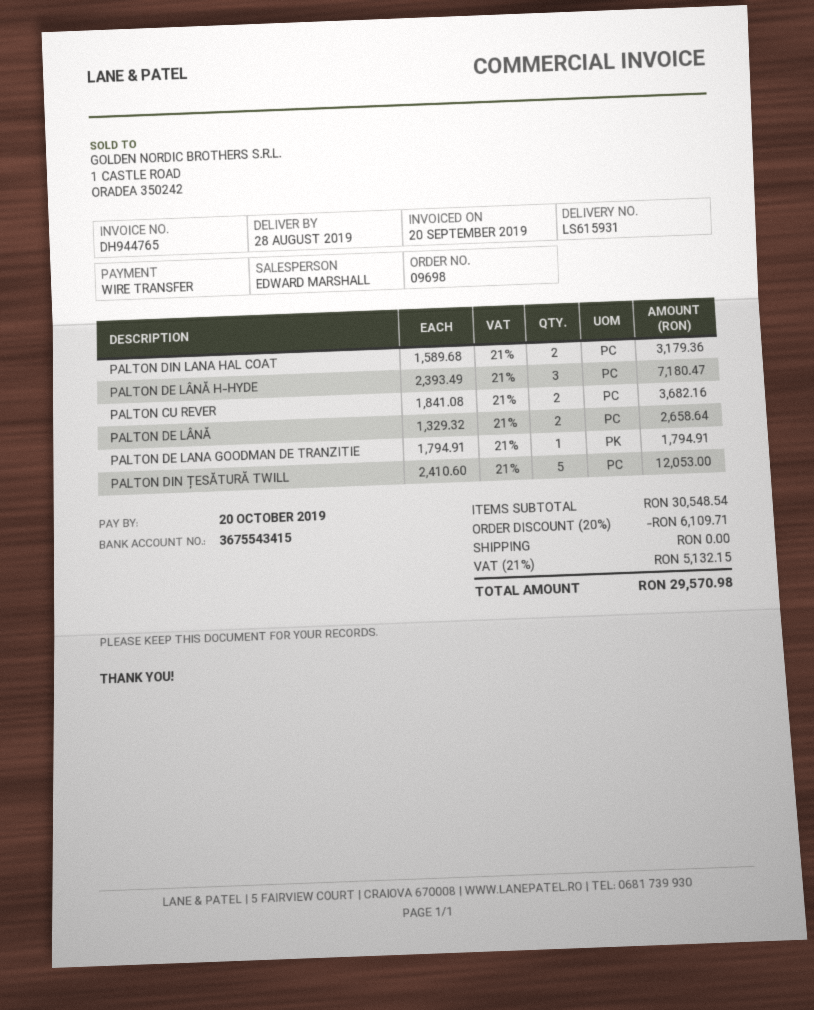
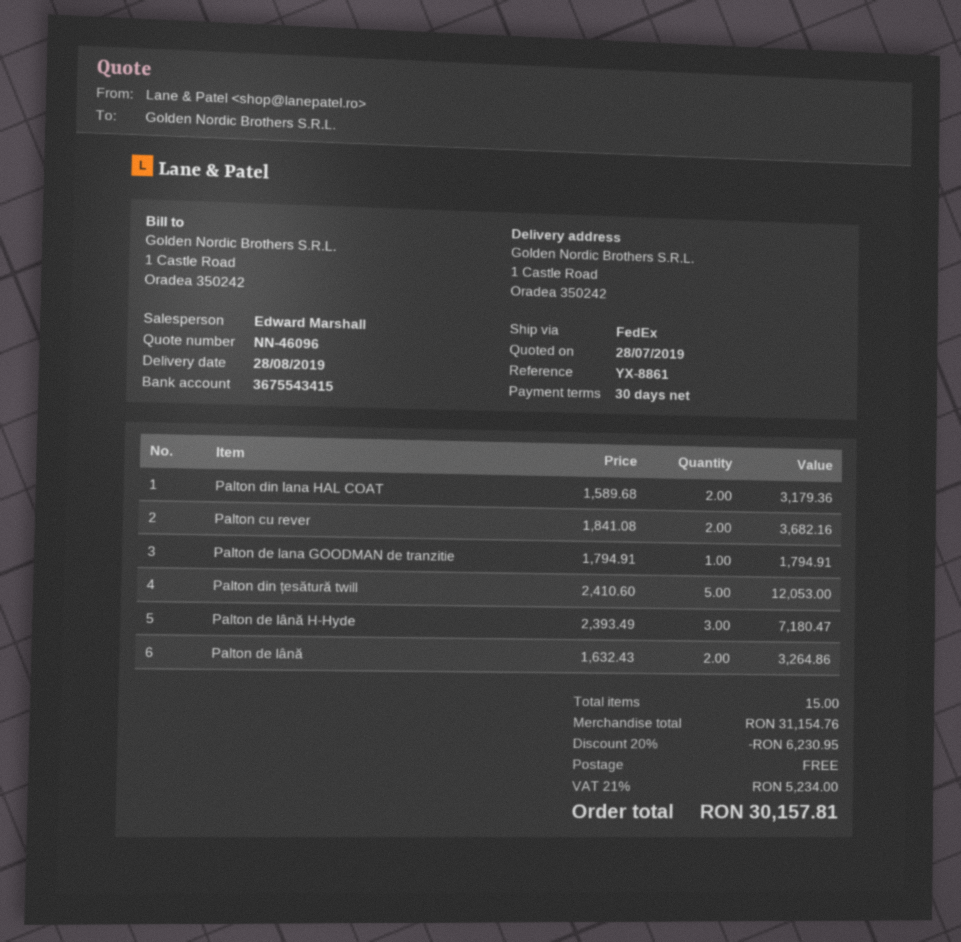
PALTON DE LÂNĂ: 2 x 1329.32 = 2658.64 -> 2 x 1632.43 = 3264.86
subtotal: 30548.54 -> 31154.76
discount: 20% = 6109.71 -> 20% = 6230.95
tax: 21% = 5132.15 -> 21% = 5234.00
total: 29570.98 -> 30157.81

